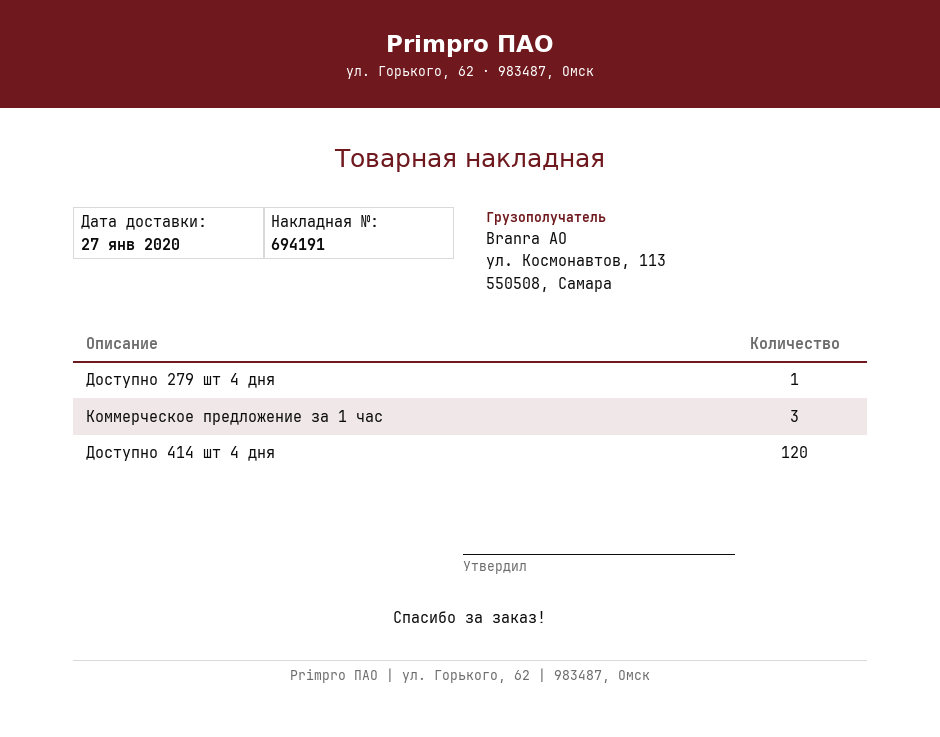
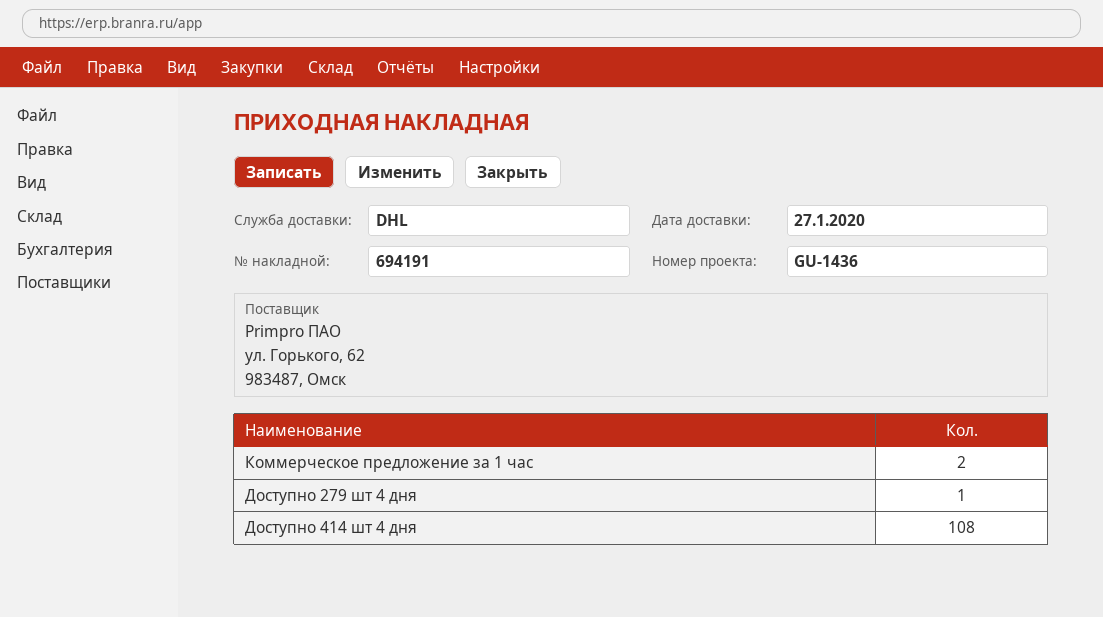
Коммерческое предложение за 1 час: 3 -> 2
Доступно 414 шт 4 дня: 120 -> 108

